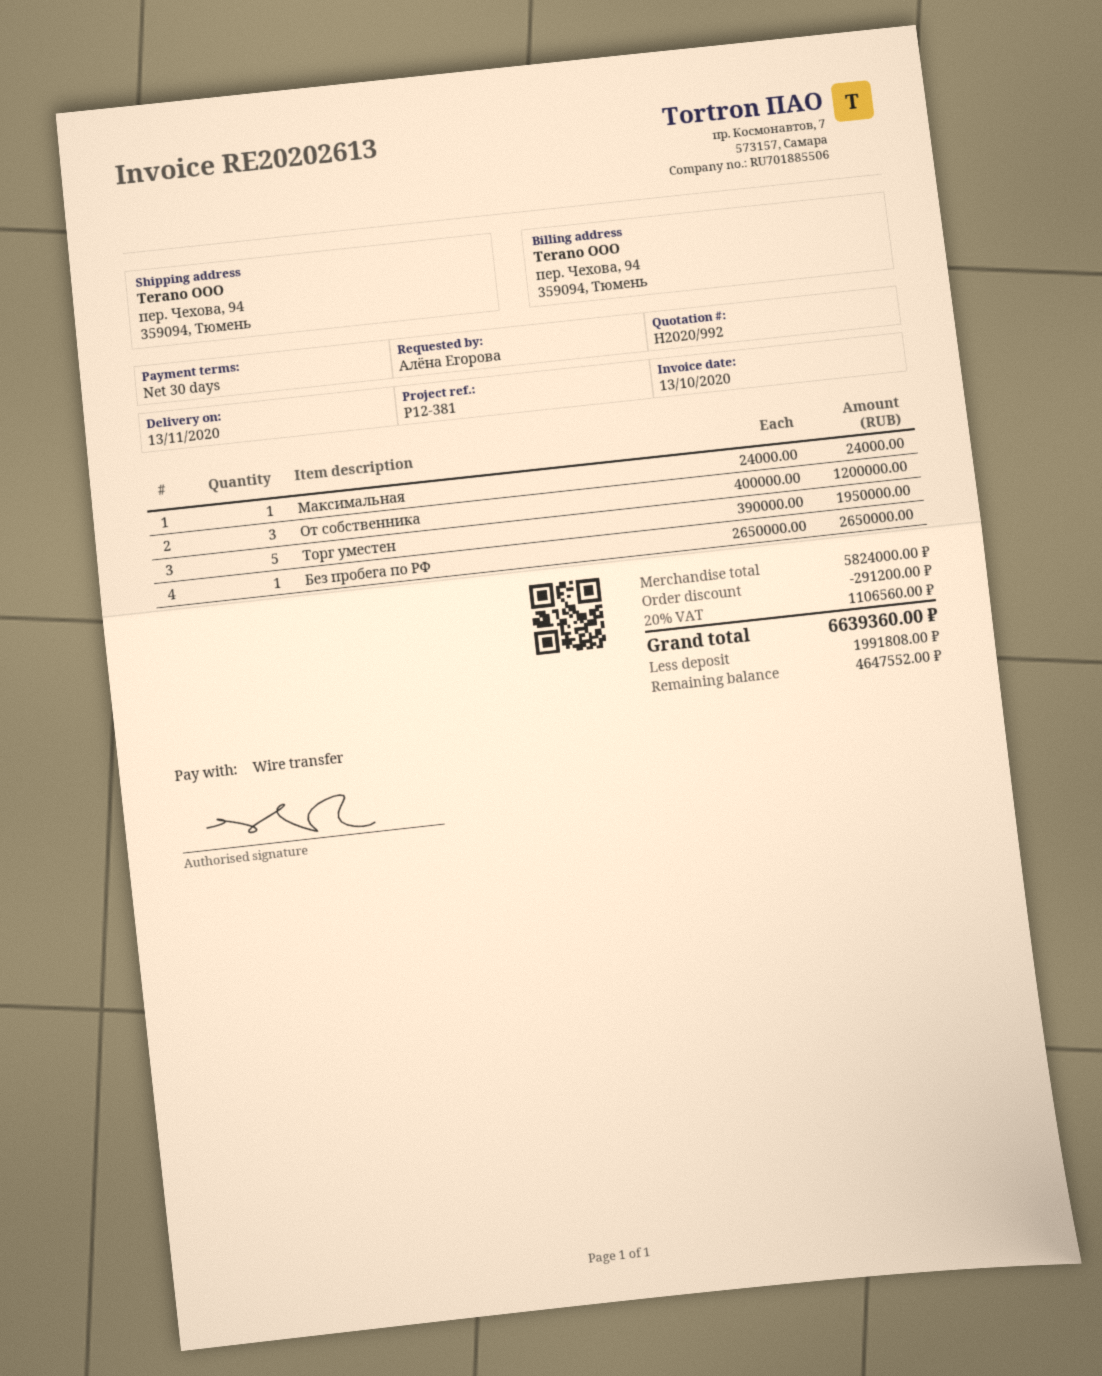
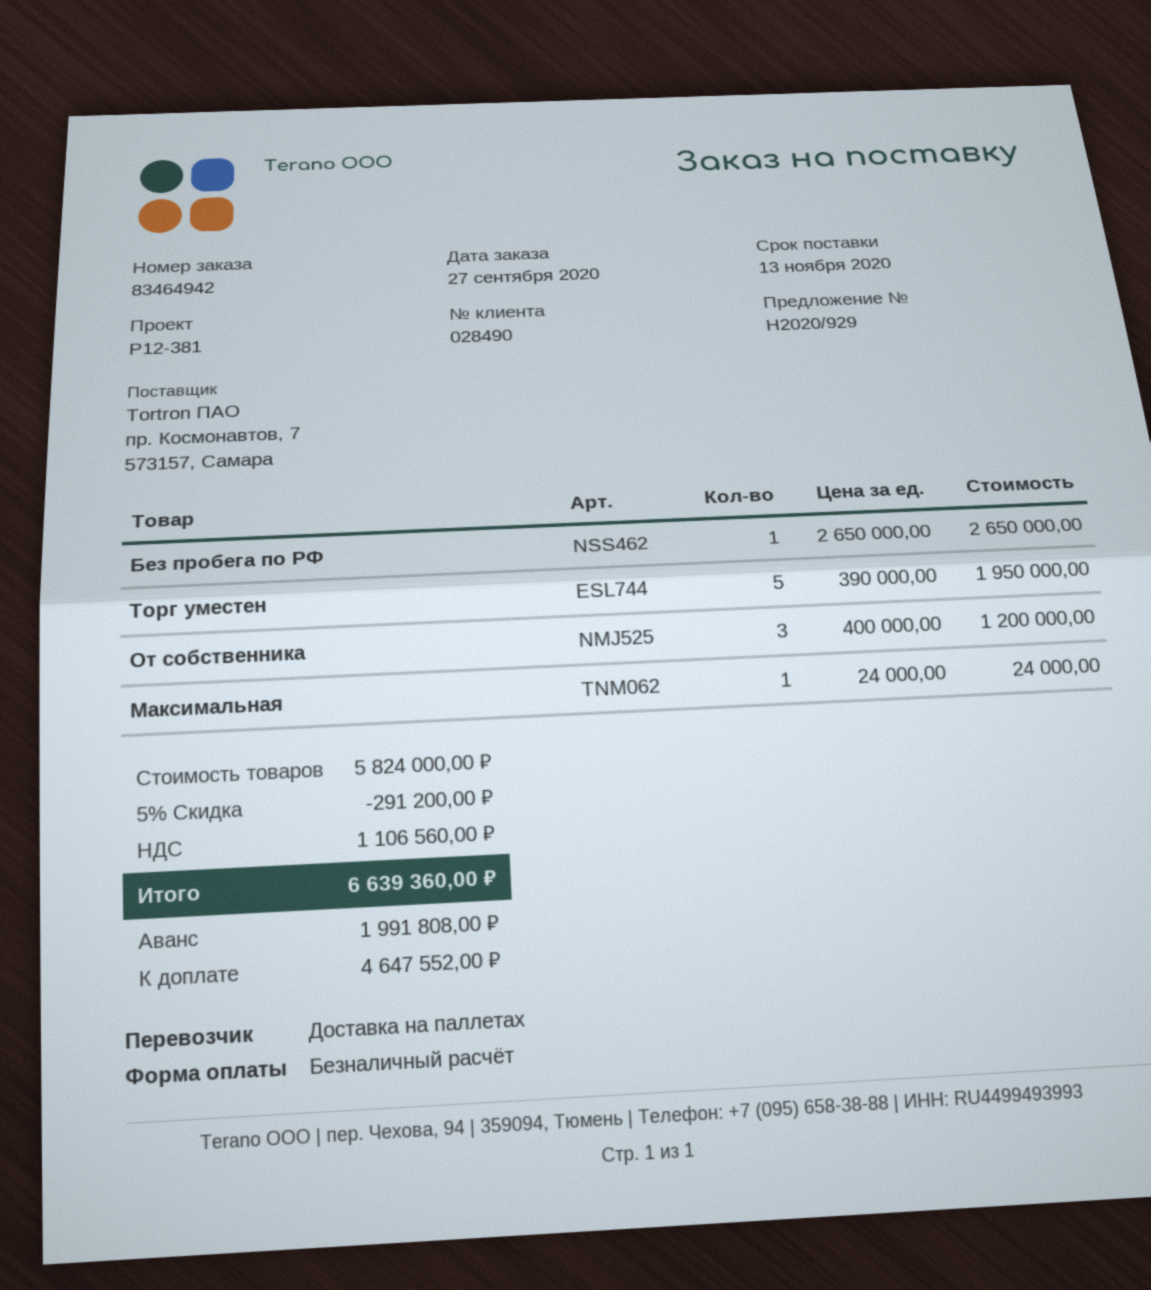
quote number: H2020/992 -> H2020/929

